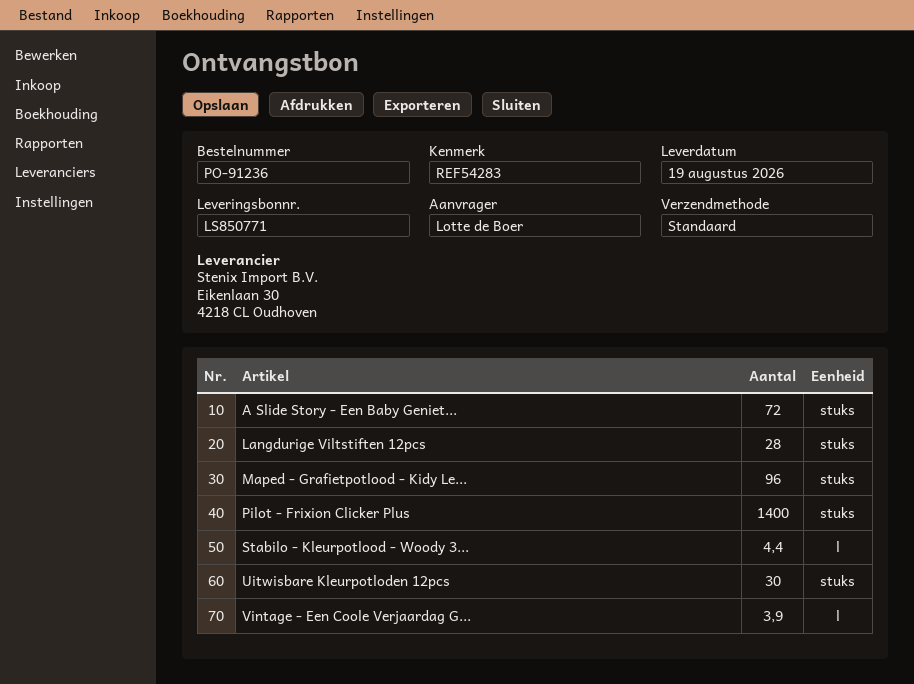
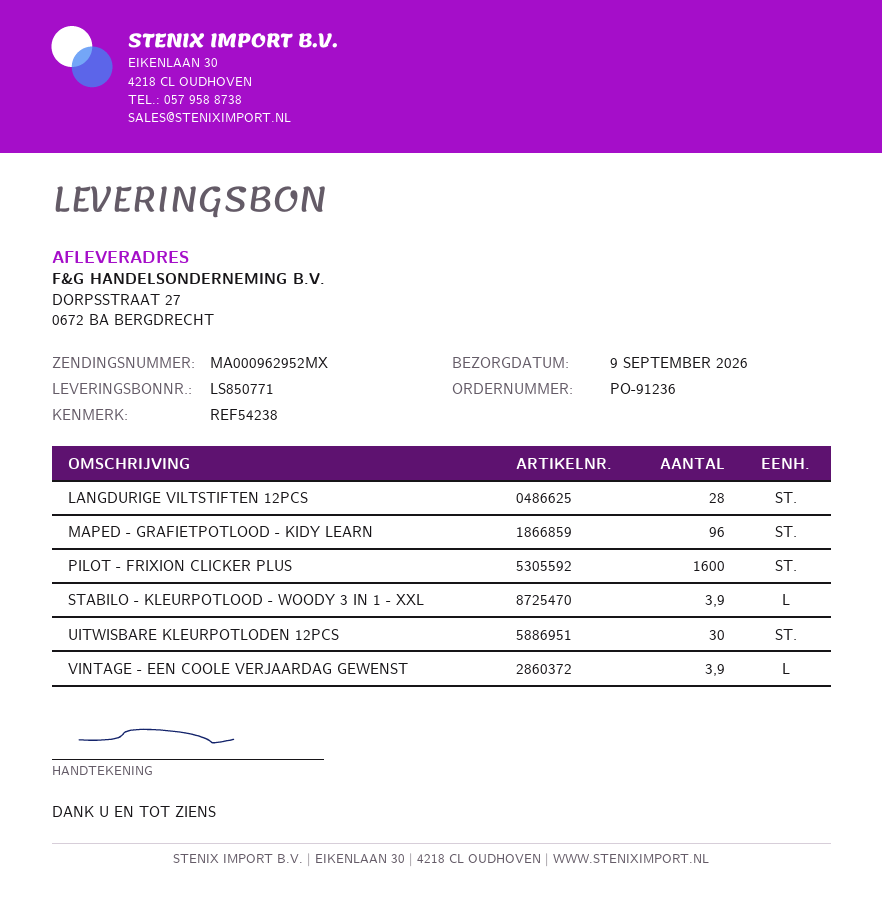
delivery date: 2026-08-19 -> 2026-09-09
reference: REF54283 -> REF54238
A Slide Story - Een Baby Geniet...: 72 -> none
Pilot - Frixion Clicker Plus: 1400 -> 1600
Stabilo - Kleurpotlood - Woody 3...: 4.4 -> 3.9

